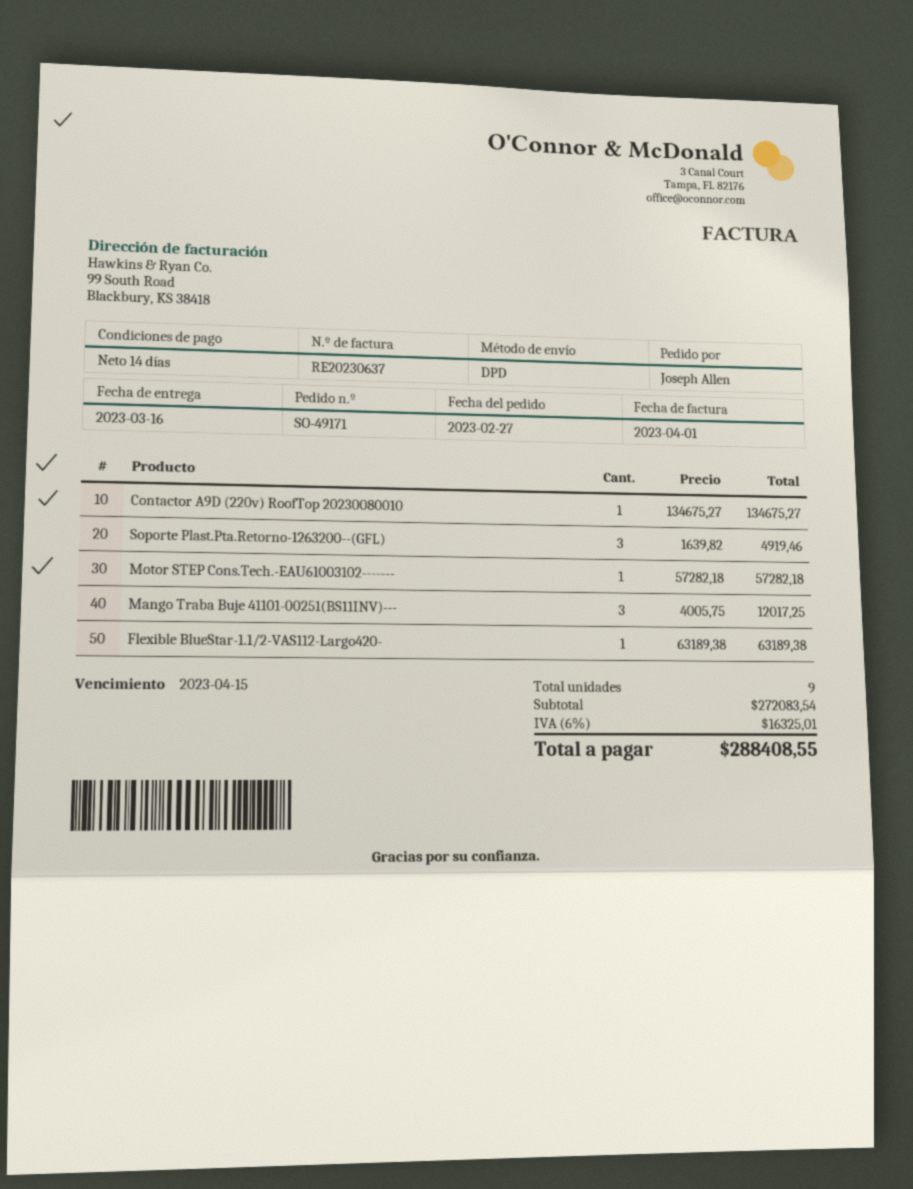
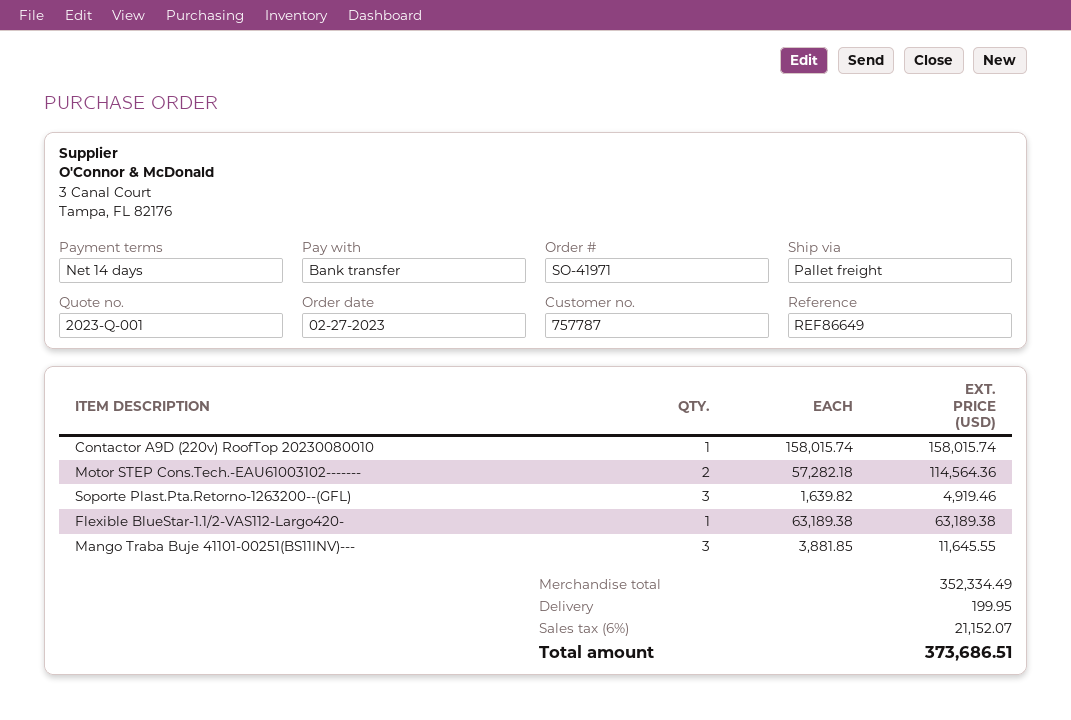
order number: SO-49171 -> SO-41971
shipping method: DPD -> pallet freight
Contactor A9D (220v) RoofTop 20230080010: 1 x 134675.27 = 134675.27 -> 1 x 158015.74 = 158015.74
Motor STEP Cons.Tech.-EAU61003102-------: 1 x 57282.18 = 57282.18 -> 2 x 57282.18 = 114564.36
Mango Traba Buje 41101-00251(BS11INV)---: 3 x 4005.75 = 12017.25 -> 3 x 3881.85 = 11645.55
subtotal: 272083.54 -> 352334.49
shipping: none -> 199.95
tax: 6% = 16325.01 -> 6% = 21152.07
total: 288408.55 -> 373686.51

